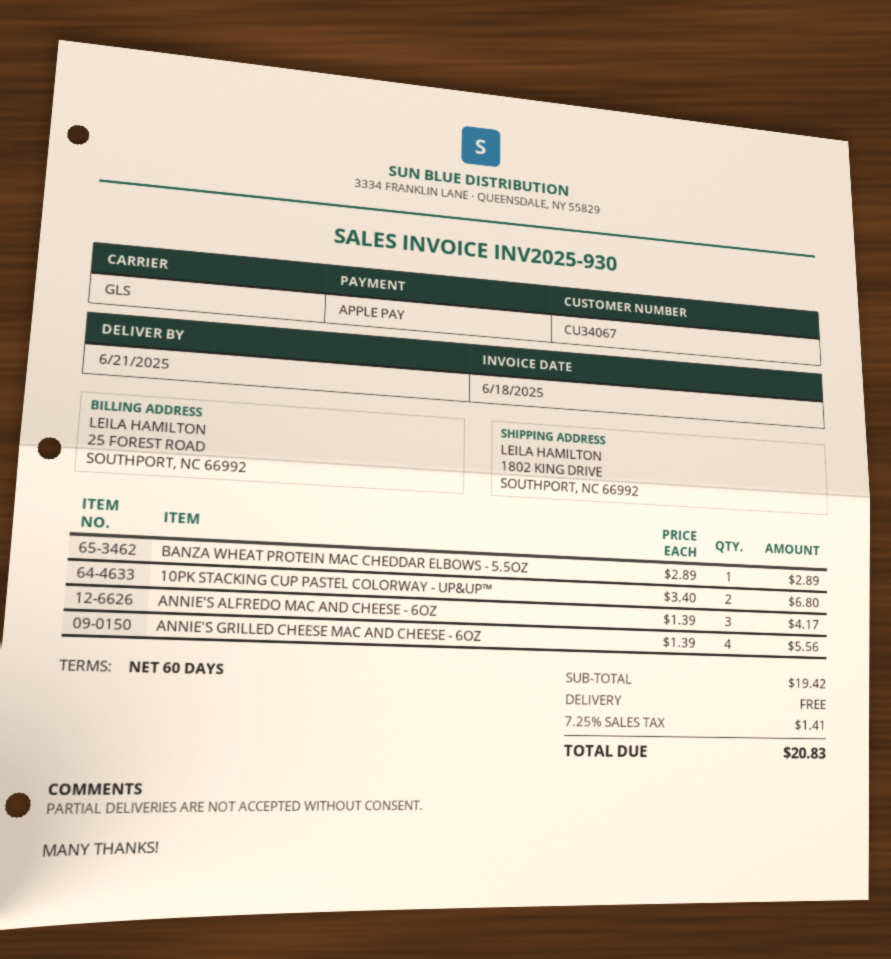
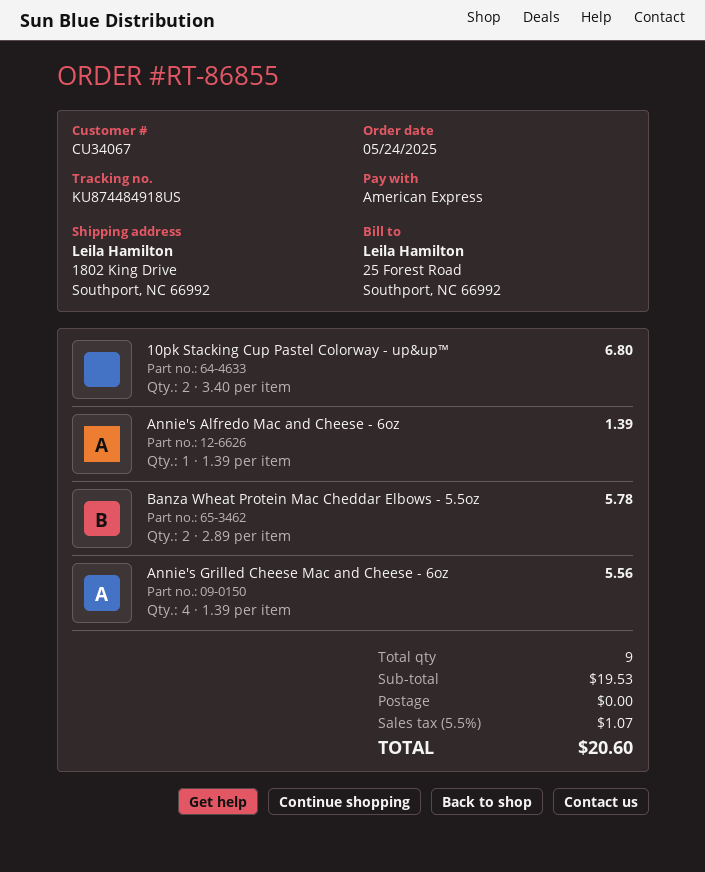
payment method: Apple Pay -> American Express
BANZA WHEAT PROTEIN MAC CHEDDAR ELBOWS - 5.5OZ: 1 x 2.89 = 2.89 -> 2 x 2.89 = 5.78
ANNIE'S ALFREDO MAC AND CHEESE - 6OZ: 3 x 1.39 = 4.17 -> 1 x 1.39 = 1.39
subtotal: 19.42 -> 19.53
tax: 7.25% = 1.41 -> 5.5% = 1.07
total: 20.83 -> 20.60

